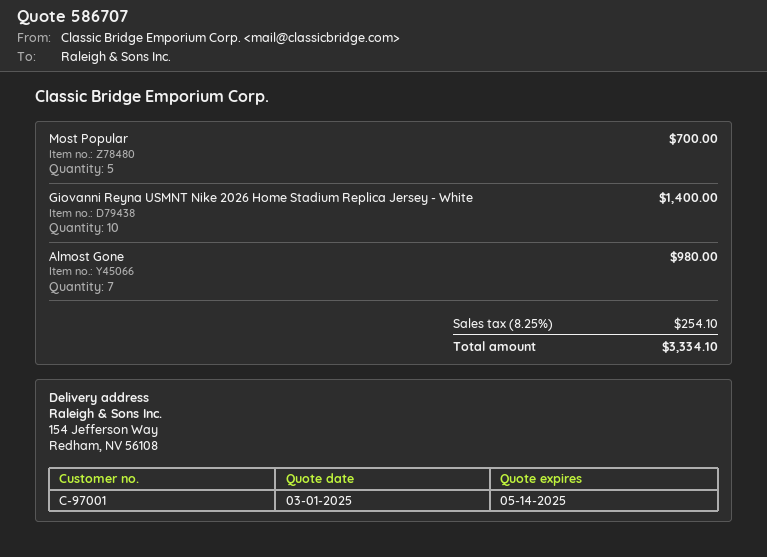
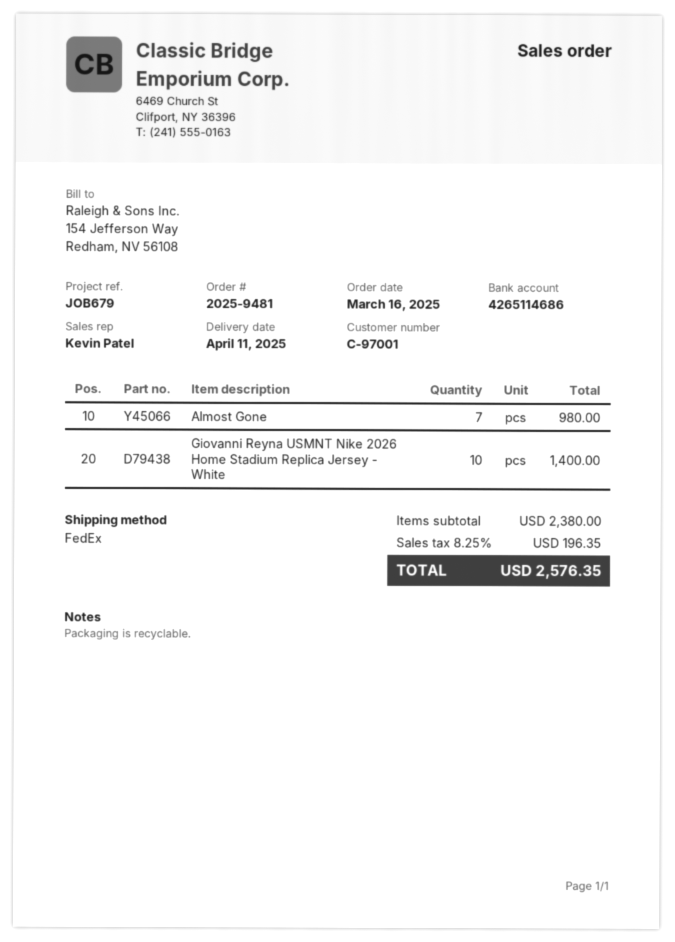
Most Popular: 5 for 700.00 -> none
tax: 8.25% = 254.10 -> 8.25% = 196.35
total: 3334.10 -> 2576.35

